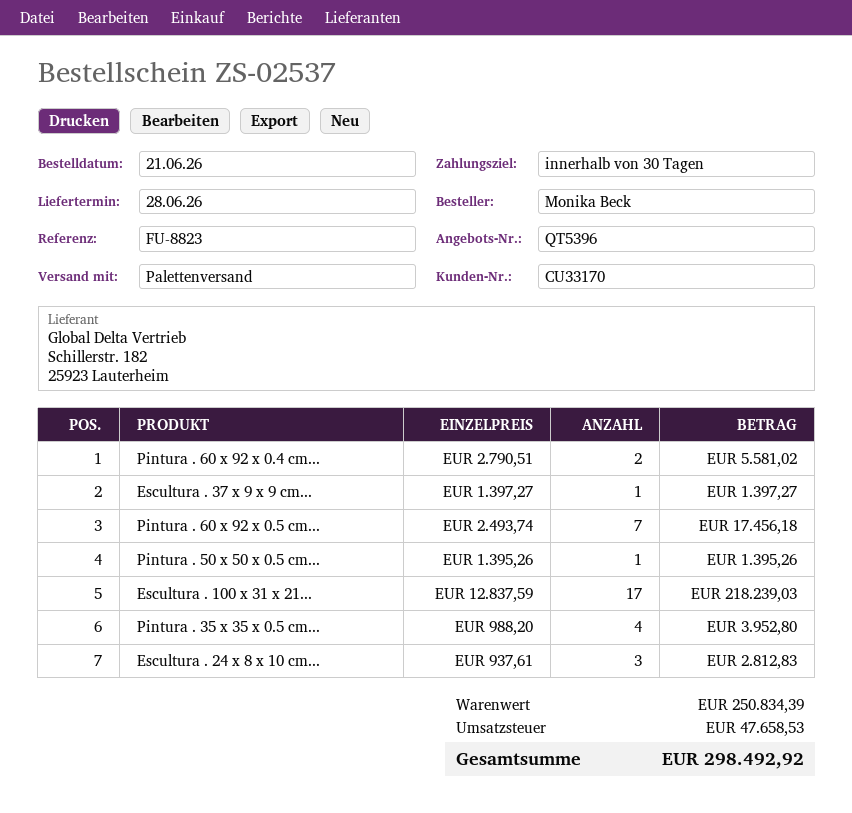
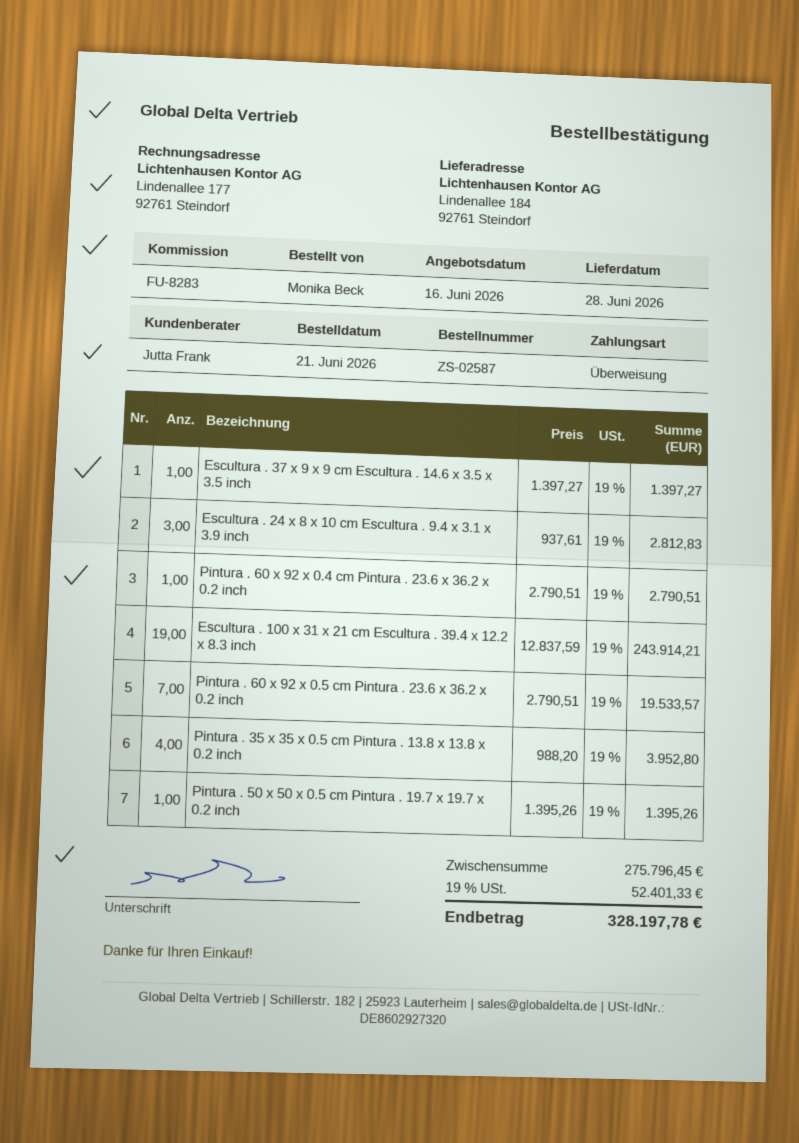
order number: ZS-02537 -> ZS-02587
reference: FU-8823 -> FU-8283
Pintura . 60 x 92 x 0.4 cm...: 2 x 2790.51 = 5581.02 -> 1 x 2790.51 = 2790.51
Pintura . 60 x 92 x 0.5 cm...: 7 x 2493.74 = 17456.18 -> 7 x 2790.51 = 19533.57
Escultura . 100 x 31 x 21...: 17 x 12837.59 = 218239.03 -> 19 x 12837.59 = 243914.21
subtotal: 250834.39 -> 275796.45
tax: 47658.53 -> 52401.33
total: 298492.92 -> 328197.78

